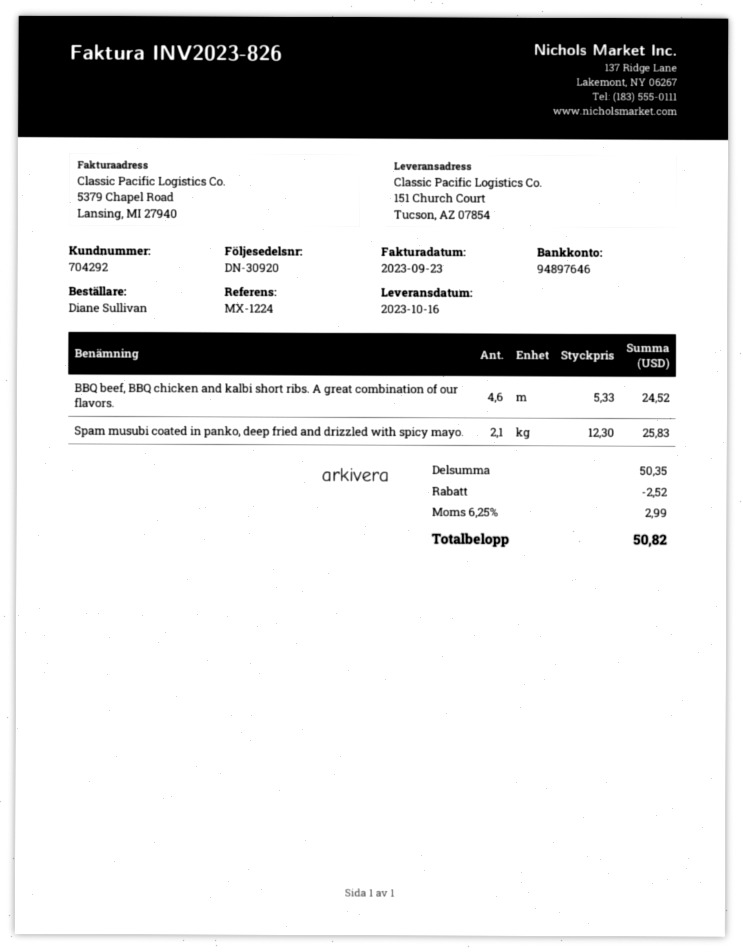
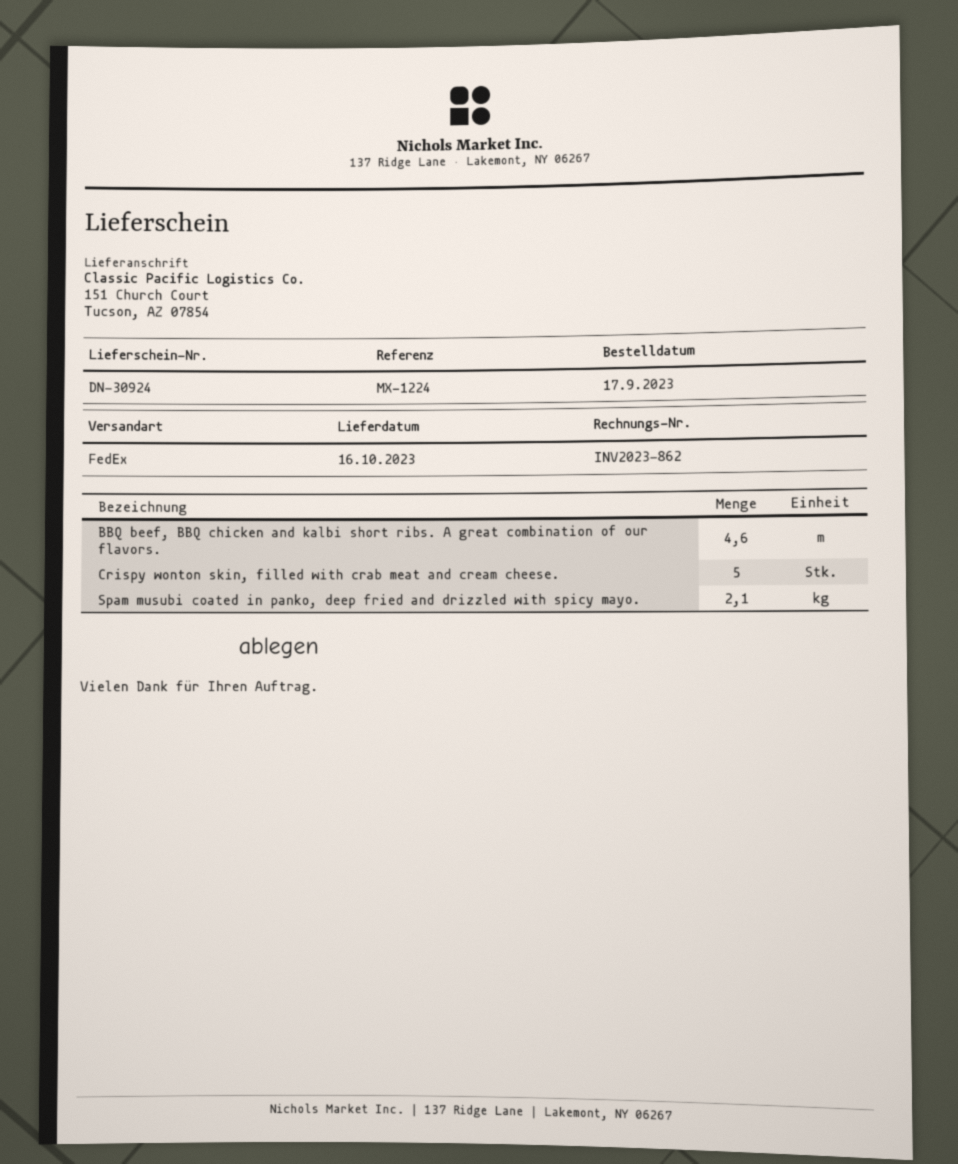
delivery note number: DN-30920 -> DN-30924
invoice number: INV2023-826 -> INV2023-862
Crispy wonton skin, filled with crab meat and cream cheese.: none -> 5

